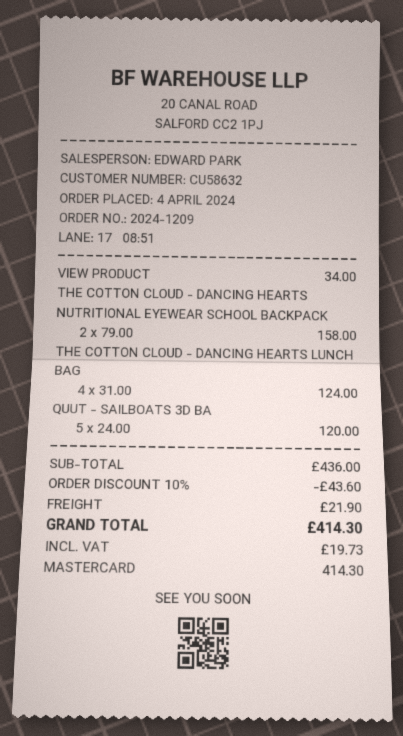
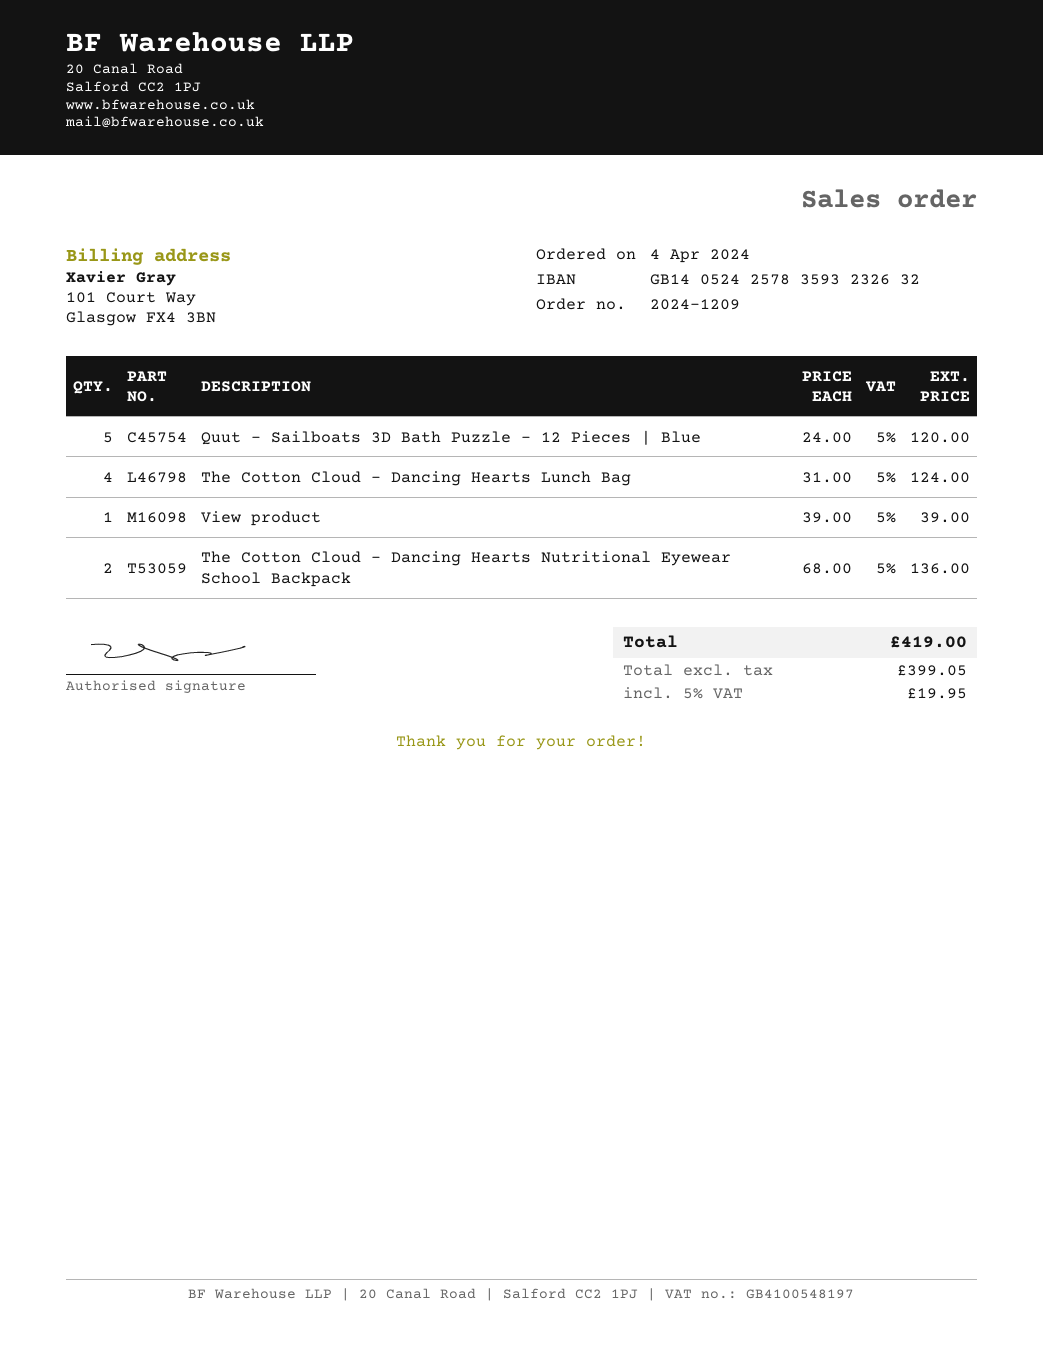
VIEW PRODUCT: 1 x 34.00 = 34.00 -> 1 x 39.00 = 39.00
THE COTTON CLOUD - DANCING HEARTS NUTRITIONAL EYEWEAR SCHOOL BACKPACK: 2 x 79.00 = 158.00 -> 2 x 68.00 = 136.00
discount: 10% = 43.60 -> none
shipping: 21.90 -> none
tax: 19.73 -> 19.95
total: 414.30 -> 419.00

